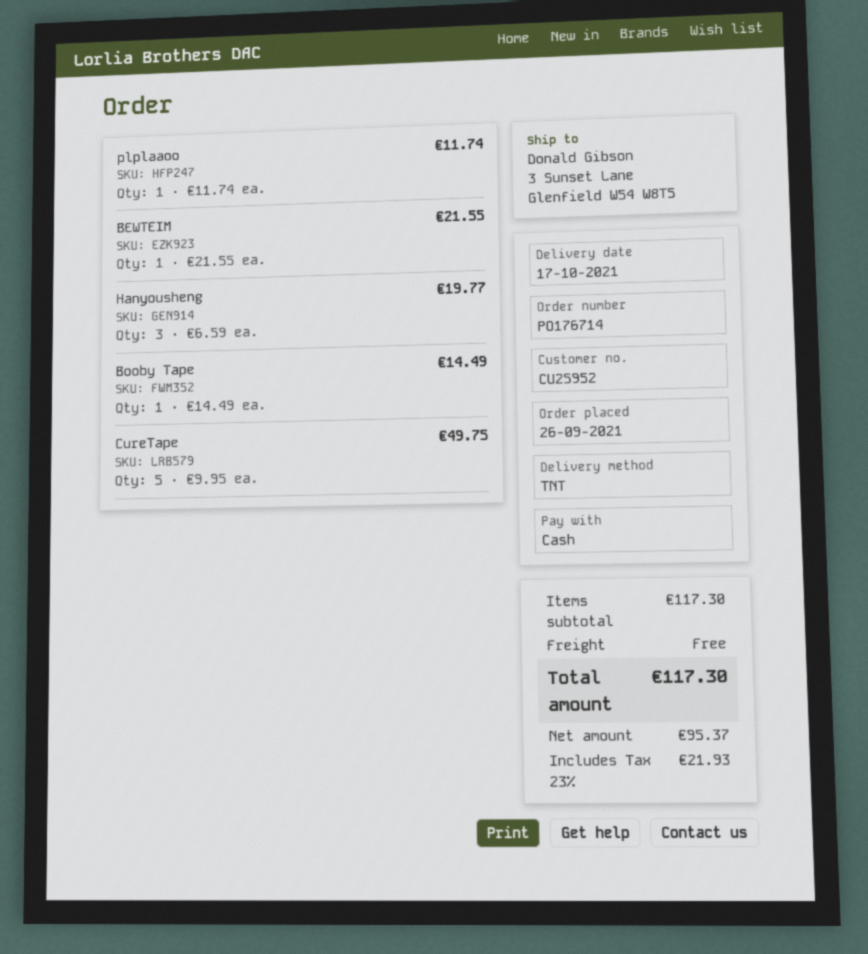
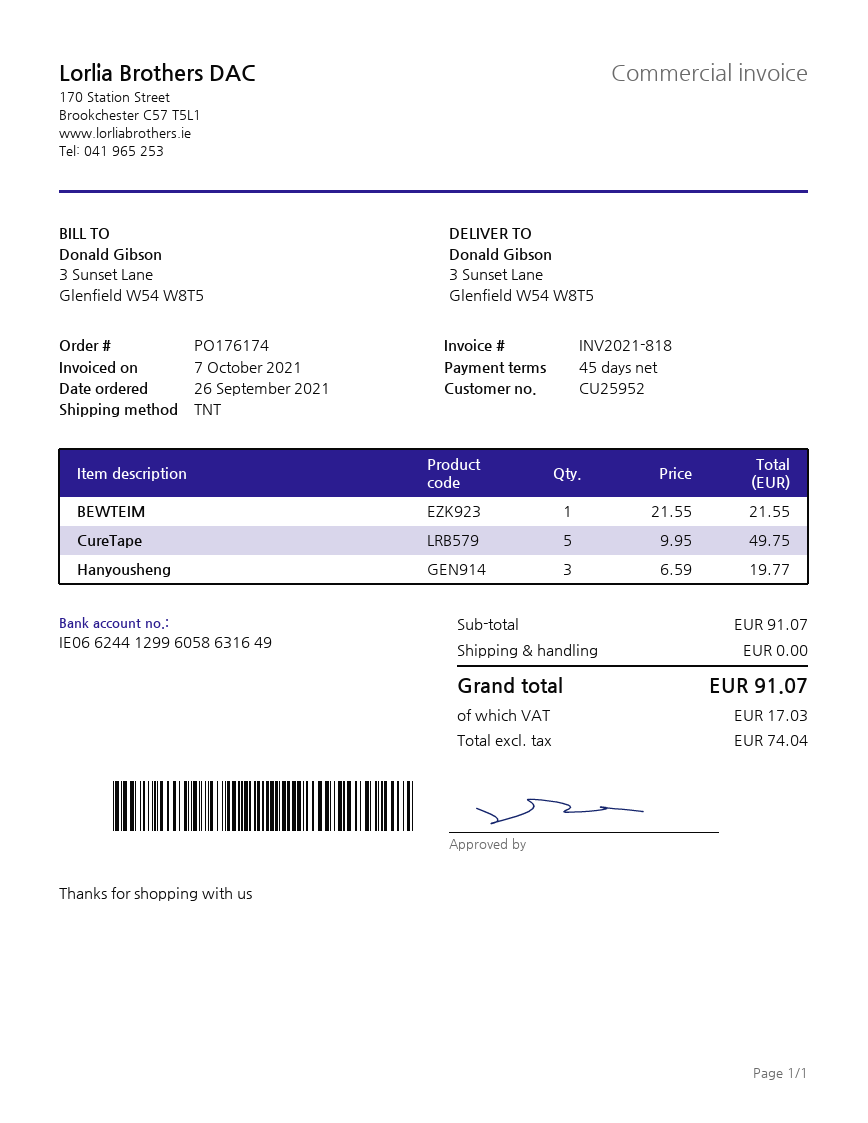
order number: PO176714 -> PO176174
plplaaoo: 1 x 11.74 = 11.74 -> none
Booby Tape: 1 x 14.49 = 14.49 -> none
subtotal: 117.30 -> 91.07
net: 95.37 -> 74.04
tax: 21.93 -> 17.03
total: 117.30 -> 91.07

